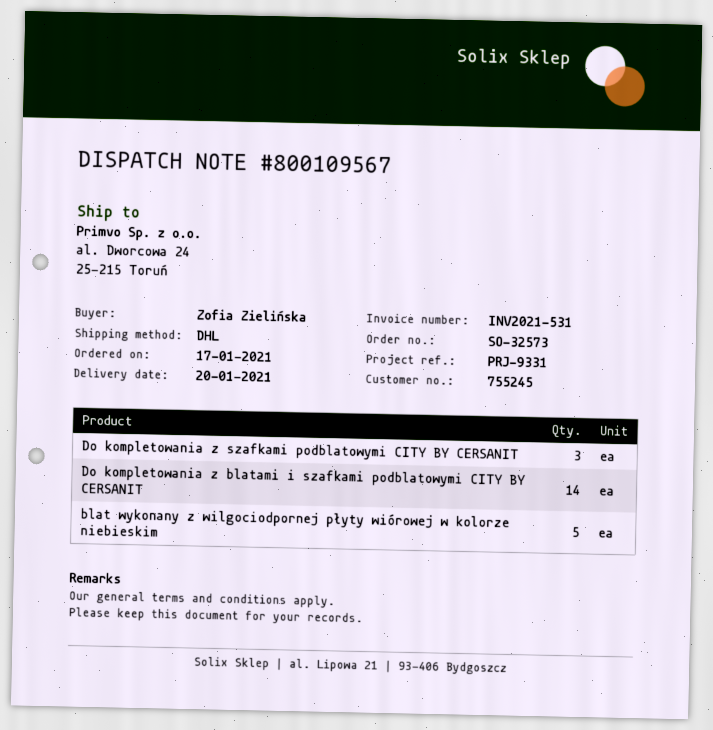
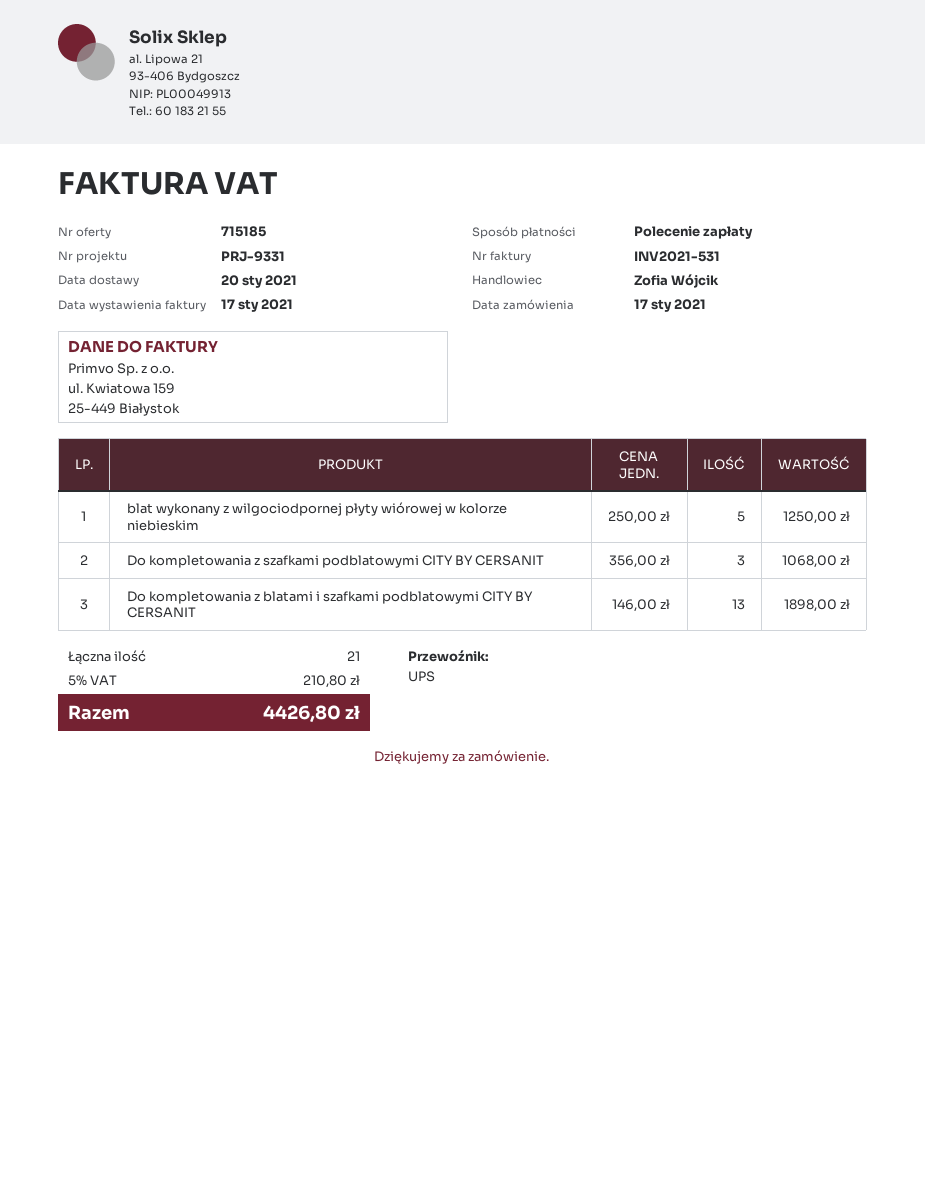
shipping method: DHL -> UPS
Do kompletowania z blatami i szafkami podblatowymi CITY BY CERSANIT: 14 -> 13

